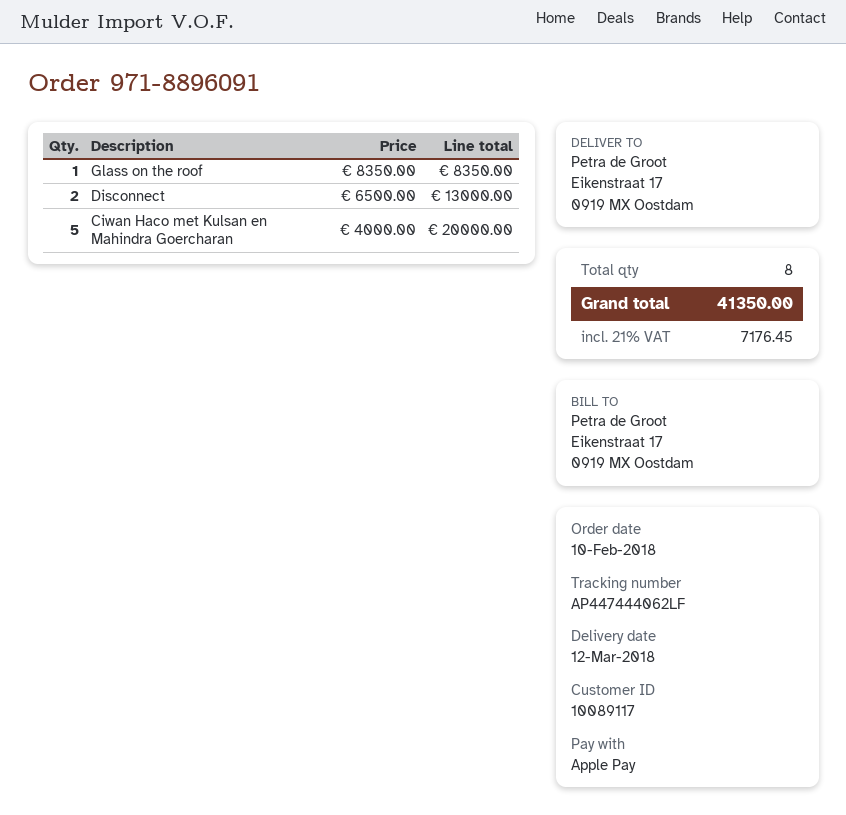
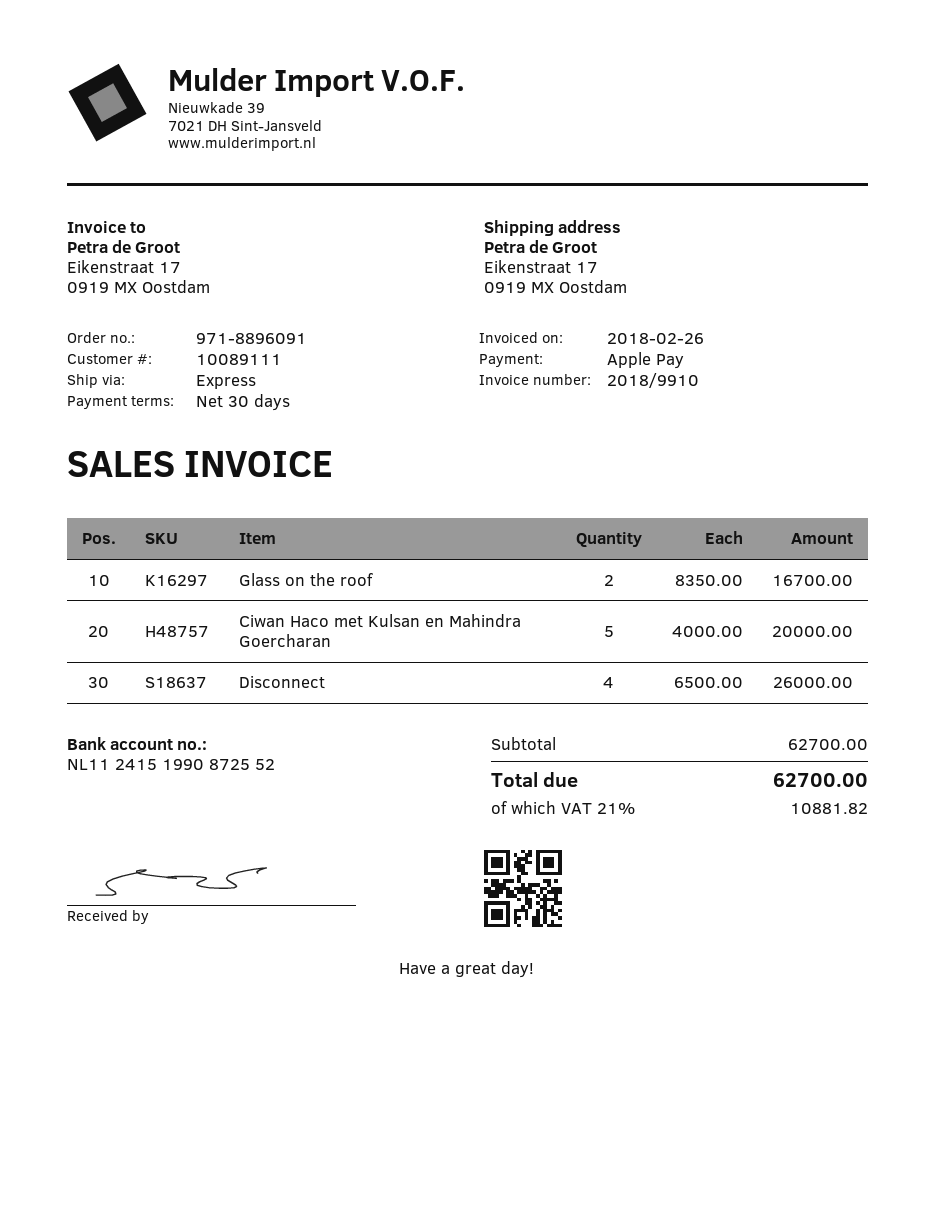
customer number: 10089117 -> 10089111
Glass on the roof: 1 x 8350.00 = 8350.00 -> 2 x 8350.00 = 16700.00
Disconnect: 2 x 6500.00 = 13000.00 -> 4 x 6500.00 = 26000.00
tax: 21% = 7176.45 -> 21% = 10881.82
total: 41350.00 -> 62700.00

